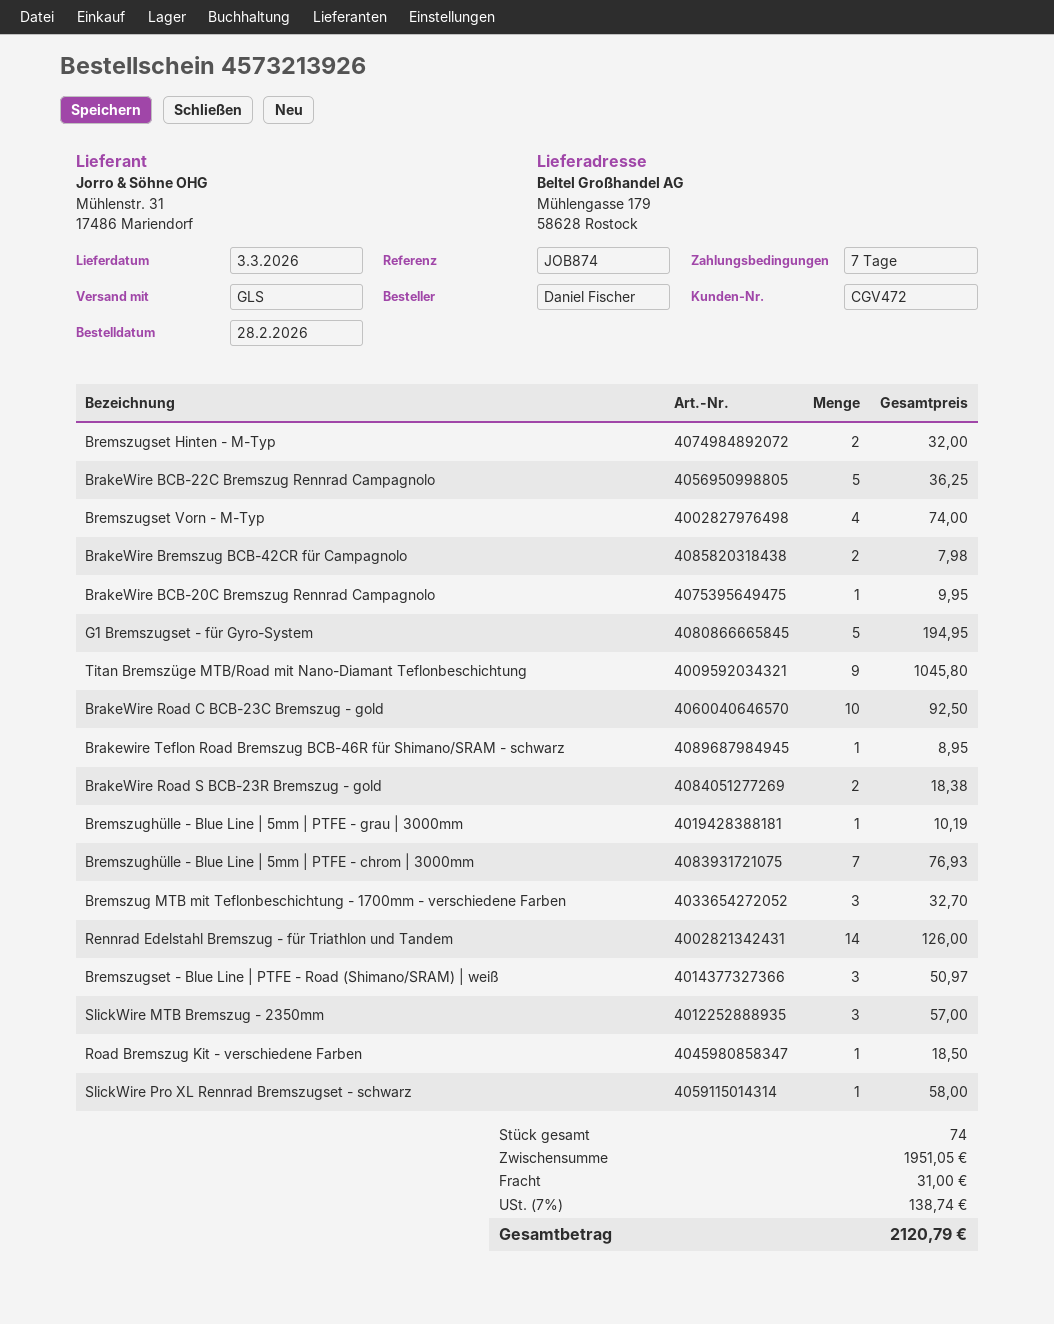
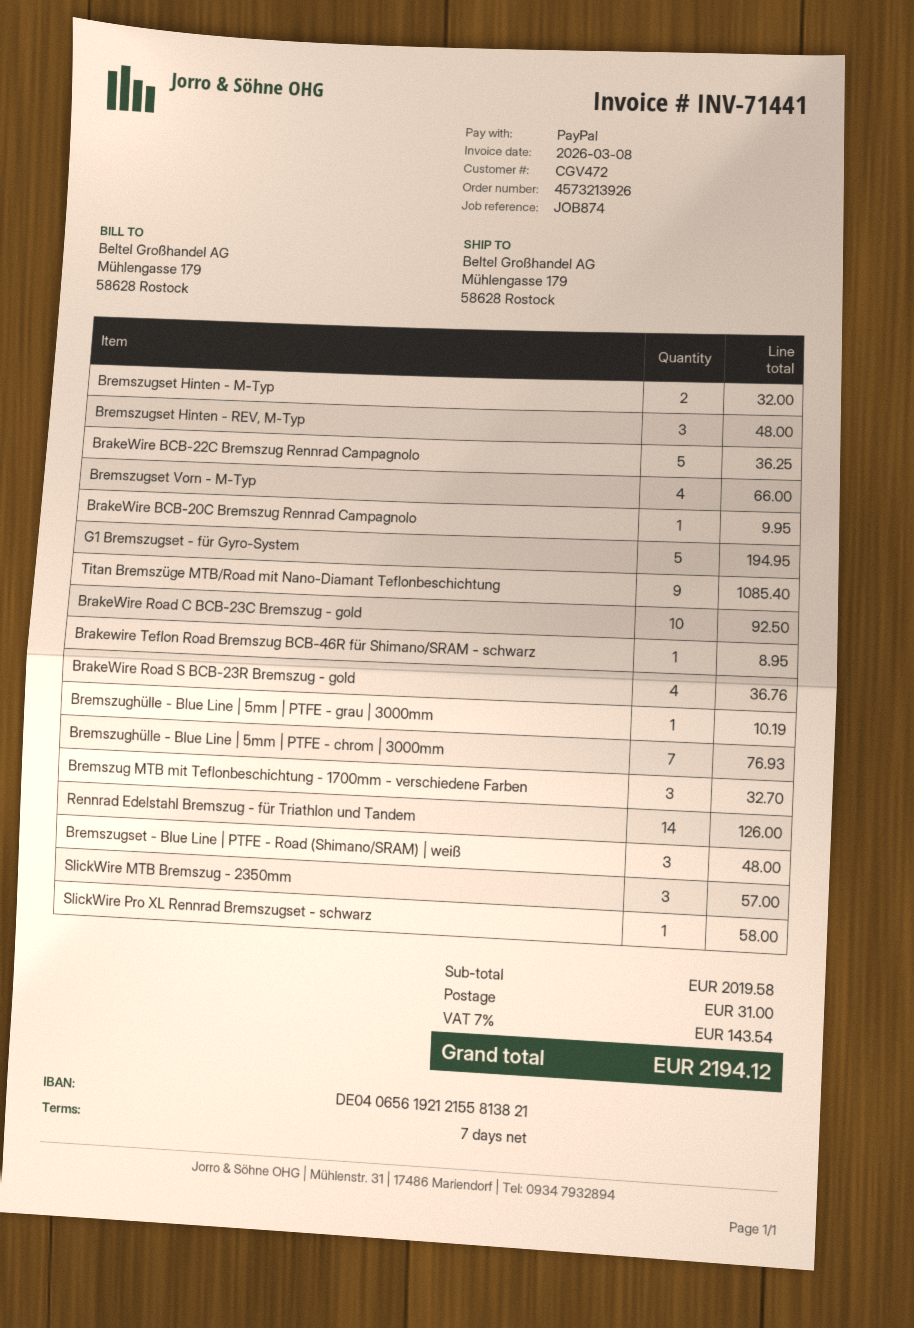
Bremszugset Vorn - M-Typ: 4 for 74.00 -> 4 for 66.00
BrakeWire Bremszug BCB-42CR für Campagnolo: 2 for 7.98 -> none
Titan Bremszüge MTB/Road mit Nano-Diamant Teflonbeschichtung: 9 for 1045.80 -> 9 for 1085.40
BrakeWire Road S BCB-23R Bremszug - gold: 2 for 18.38 -> 4 for 36.76
Bremszugset - Blue Line | PTFE - Road (Shimano/SRAM) | weiß: 3 for 50.97 -> 3 for 48.00
Road Bremszug Kit - verschiedene Farben: 1 for 18.50 -> none
Bremszugset Hinten - REV, M-Typ: none -> 3 for 48.00
subtotal: 1951.05 -> 2019.58
tax: 7% = 138.74 -> 7% = 143.54
total: 2120.79 -> 2194.12

